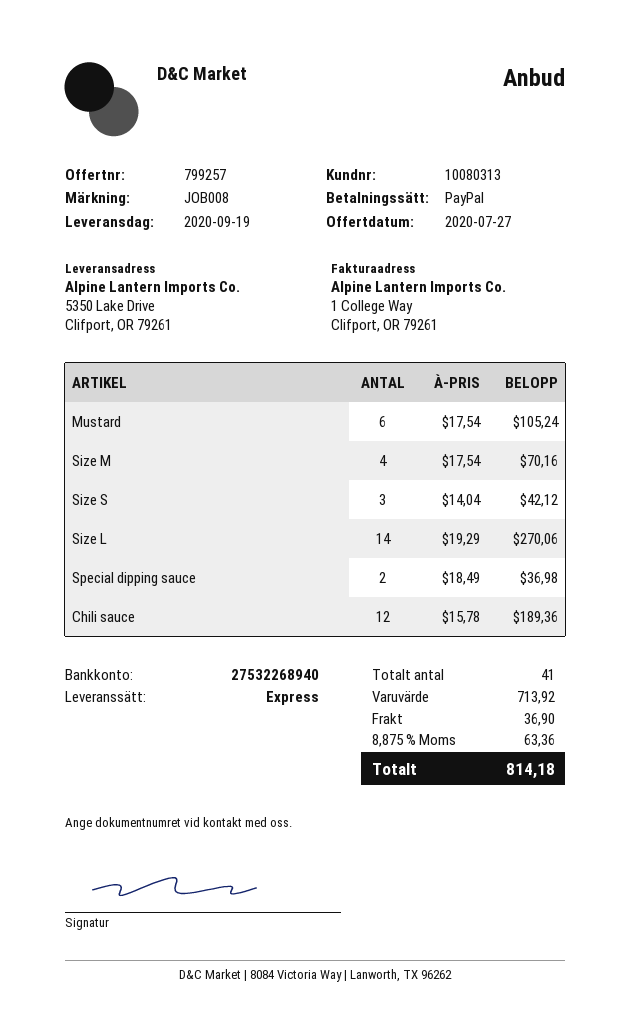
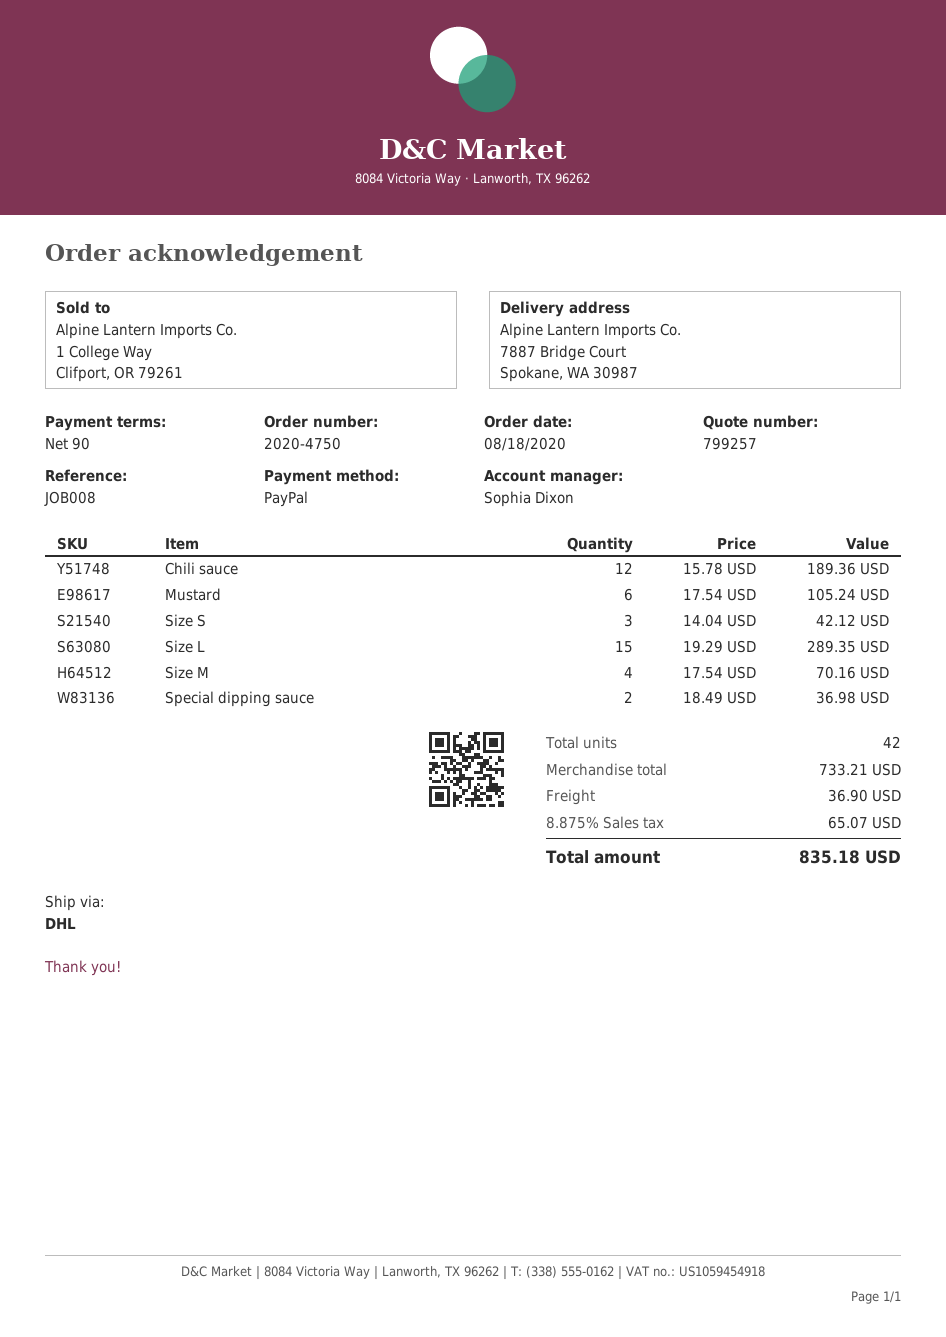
shipping method: express -> DHL
ship to: 5350 Lake Drive, Clifport, OR 79261 -> 7887 Bridge Court, Spokane, WA 30987
Size L: 14 x 19.29 = 270.06 -> 15 x 19.29 = 289.35
total quantity: 41 -> 42
subtotal: 713.92 -> 733.21
tax: 8.875% = 63.36 -> 8.875% = 65.07
total: 814.18 -> 835.18

